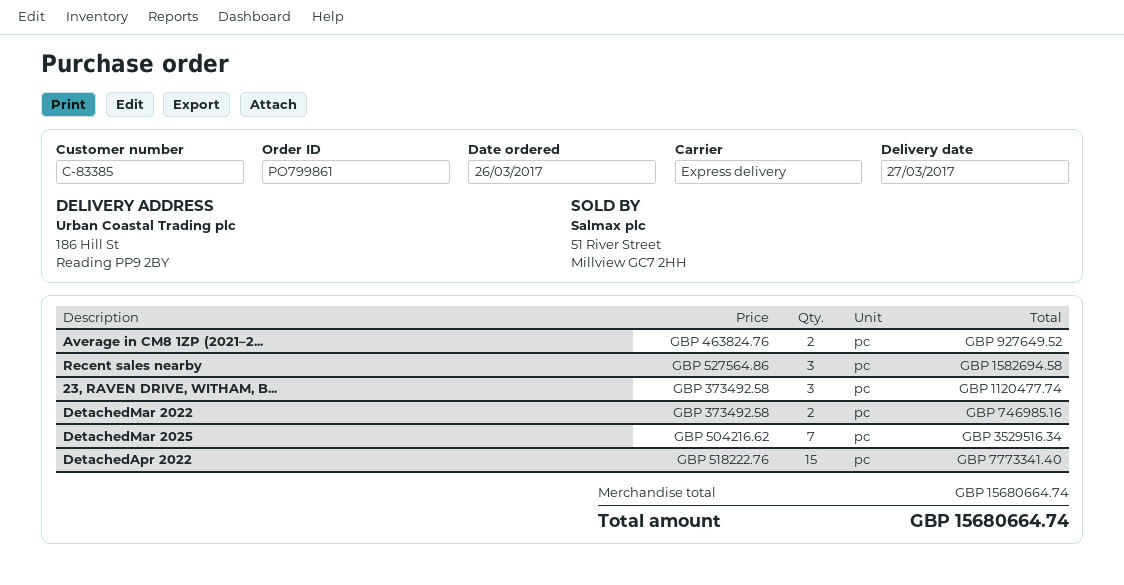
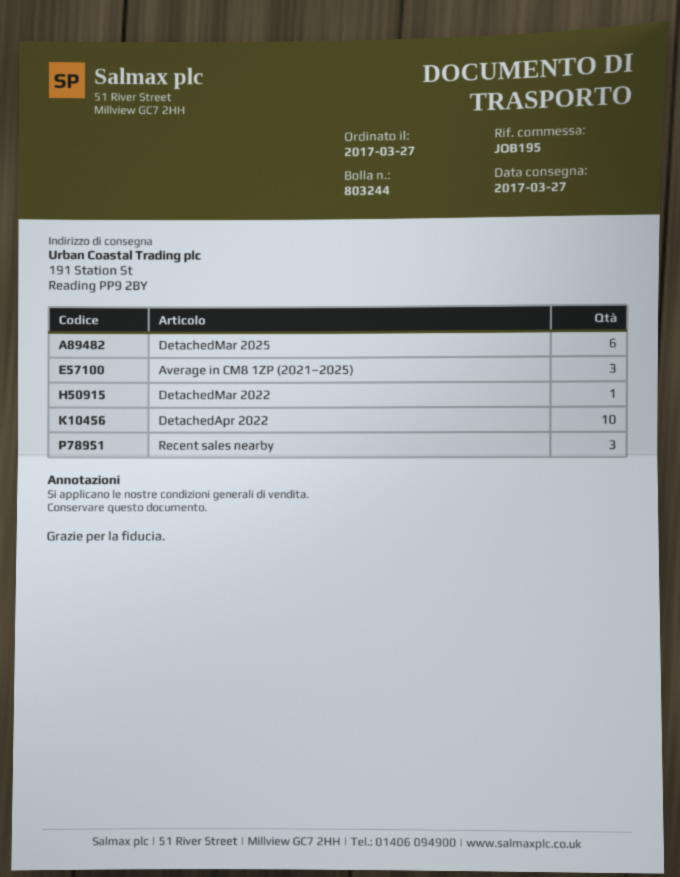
order date: 2017-03-26 -> 2017-03-27
ship to: 186 Hill St, Reading PP9 2BY -> 191 Station St, Reading PP9 2BY
Average in CM8 1ZP (2021–2...: 2 -> 3
23, RAVEN DRIVE, WITHAM, B...: 3 -> none
DetachedMar 2022: 2 -> 1
DetachedMar 2025: 7 -> 6
DetachedApr 2022: 15 -> 10

